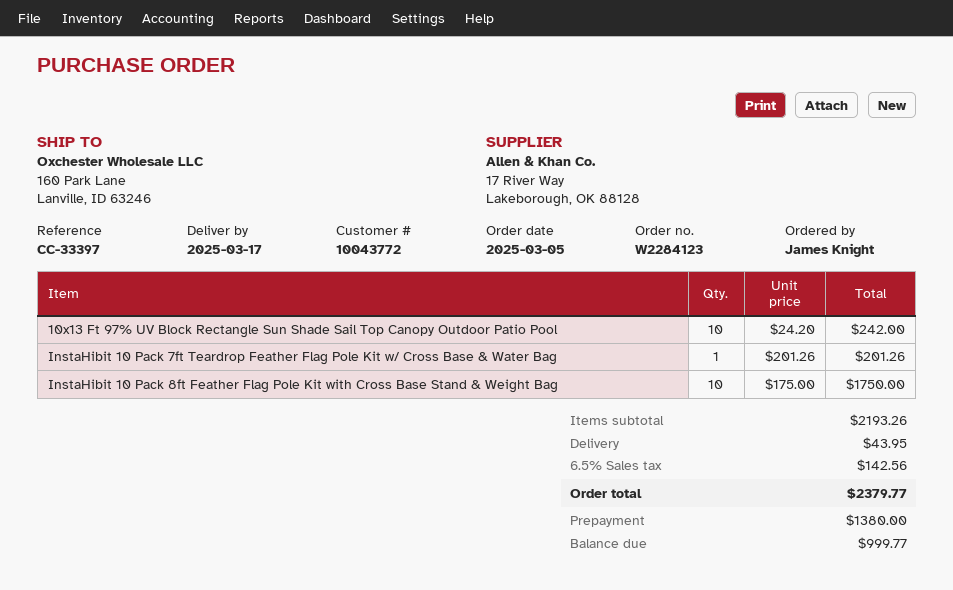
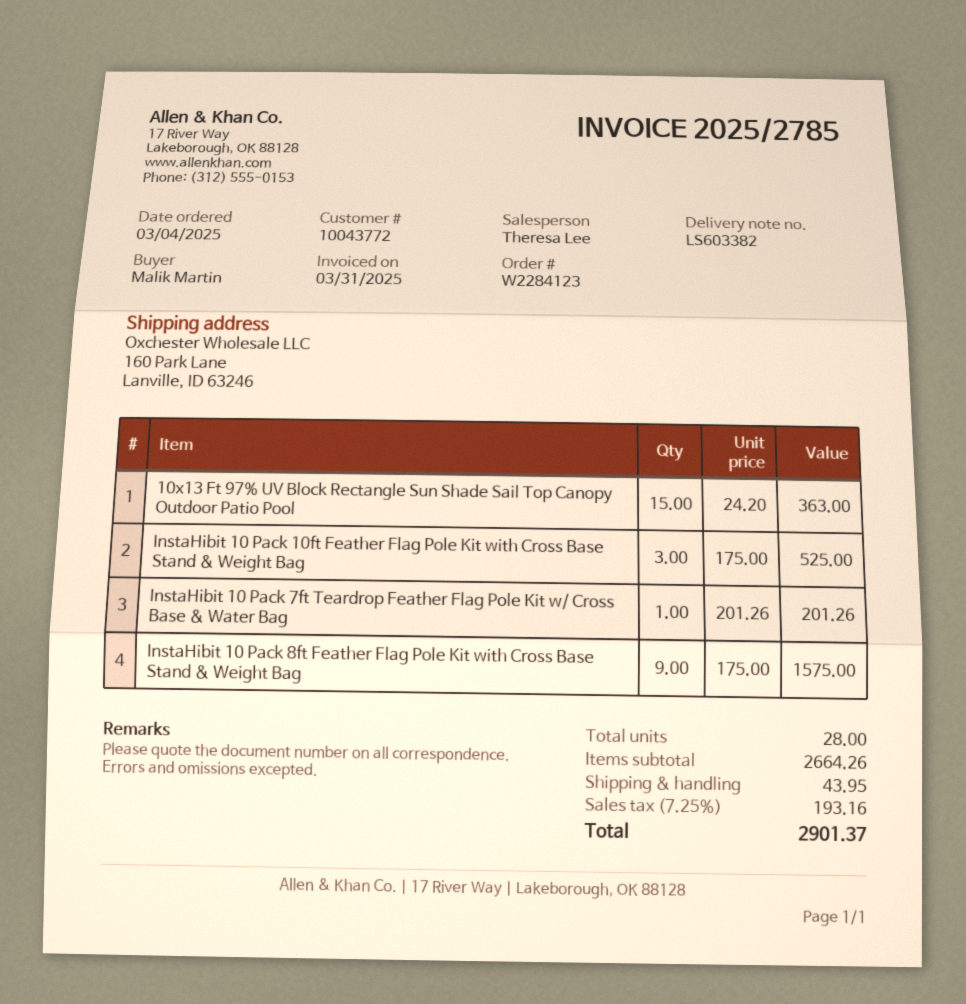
order date: 2025-03-05 -> 2025-03-04
ordered by: James Knight -> Malik Martin
10x13 Ft 97% UV Block Rectangle Sun Shade Sail Top Canopy Outdoor Patio Pool: 10 x 24.20 = 242.00 -> 15 x 24.20 = 363.00
InstaHibit 10 Pack 8ft Feather Flag Pole Kit with Cross Base Stand & Weight Bag: 10 x 175.00 = 1750.00 -> 9 x 175.00 = 1575.00
InstaHibit 10 Pack 10ft Feather Flag Pole Kit with Cross Base Stand & Weight Bag: none -> 3 x 175.00 = 525.00
subtotal: 2193.26 -> 2664.26
tax: 6.5% = 142.56 -> 7.25% = 193.16
total: 2379.77 -> 2901.37

